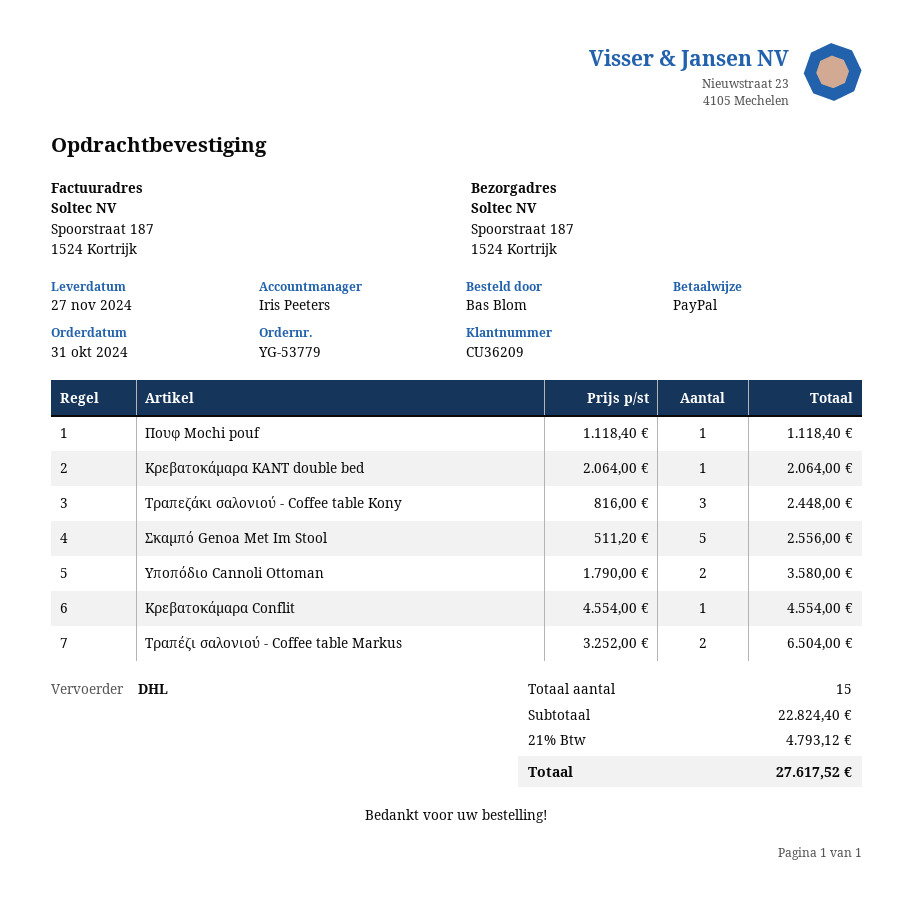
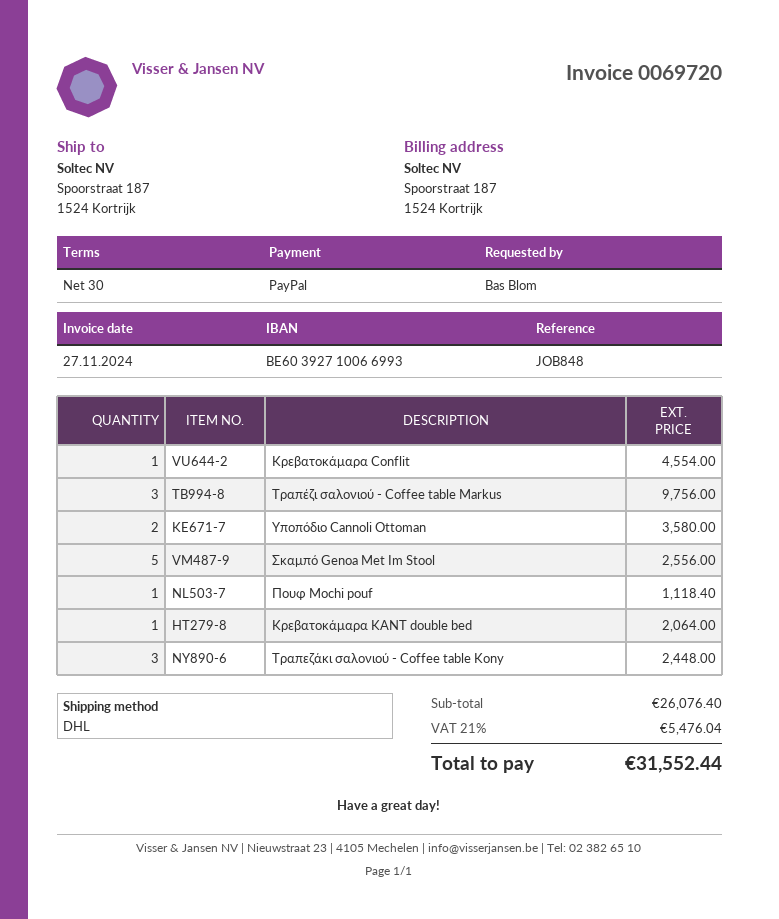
Τραπέζι σαλονιού - Coffee table Markus: 2 for 6504.00 -> 3 for 9756.00
subtotal: 22824.40 -> 26076.40
tax: 21% = 4793.12 -> 21% = 5476.04
total: 27617.52 -> 31552.44

